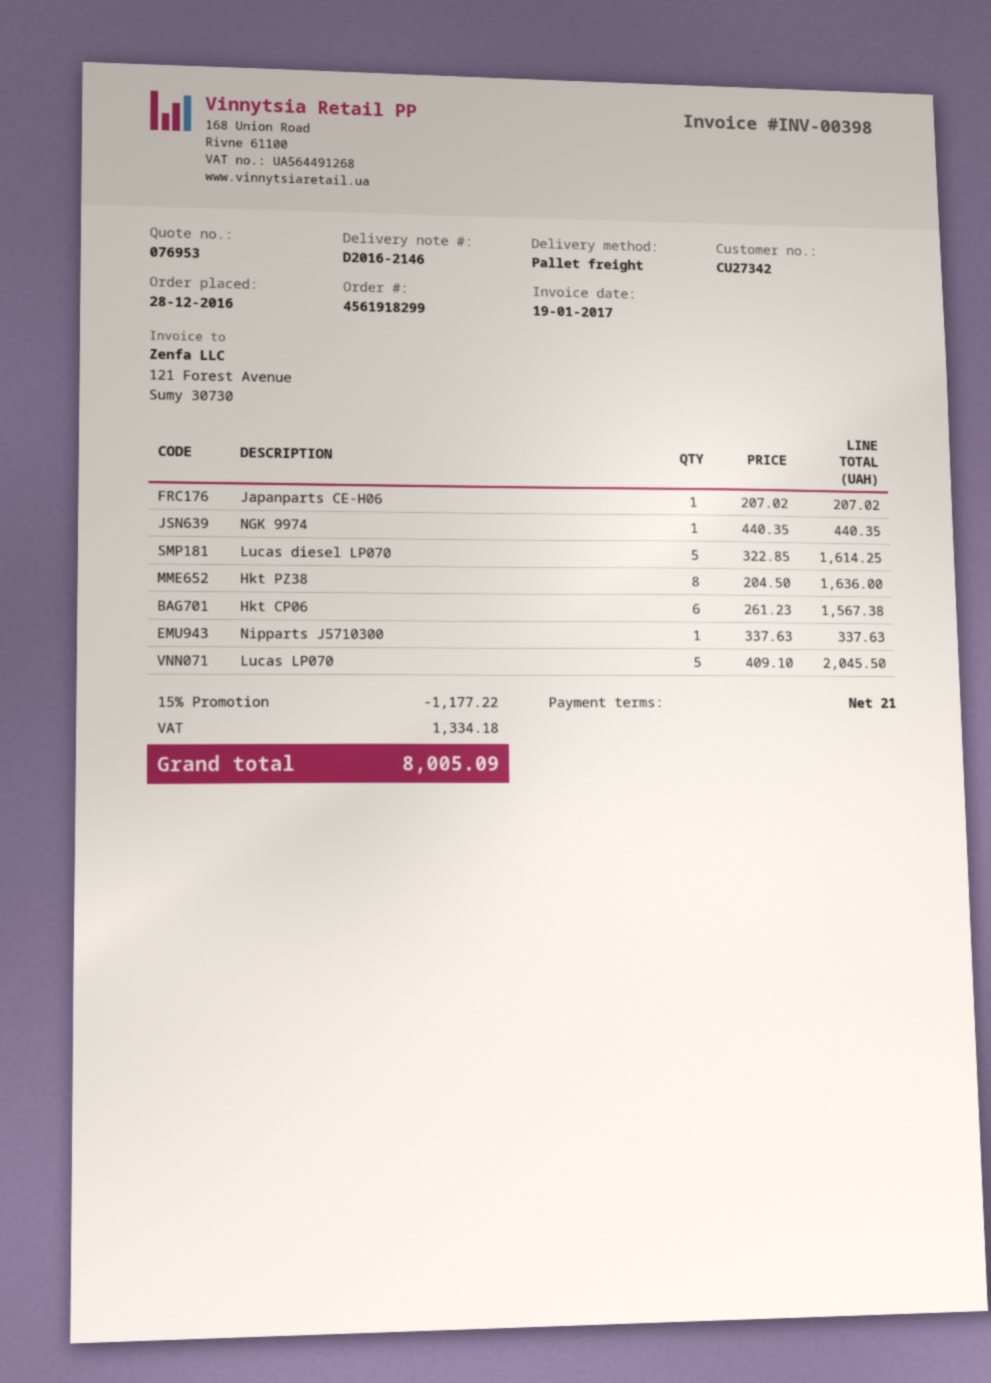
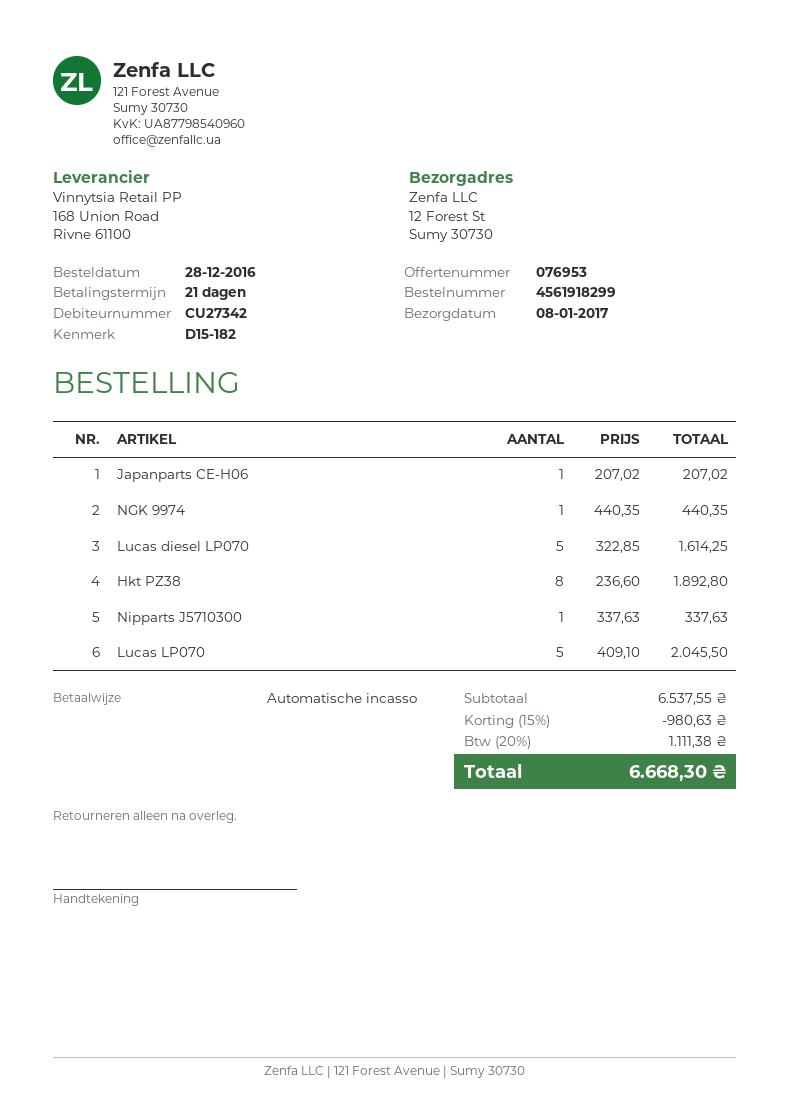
Hkt PZ38: 8 x 204.50 = 1636.00 -> 8 x 236.60 = 1892.80
Hkt CP06: 6 x 261.23 = 1567.38 -> none
discount: 15% = 1177.22 -> 15% = 980.63
tax: 1334.18 -> 1111.38
total: 8005.09 -> 6668.30

